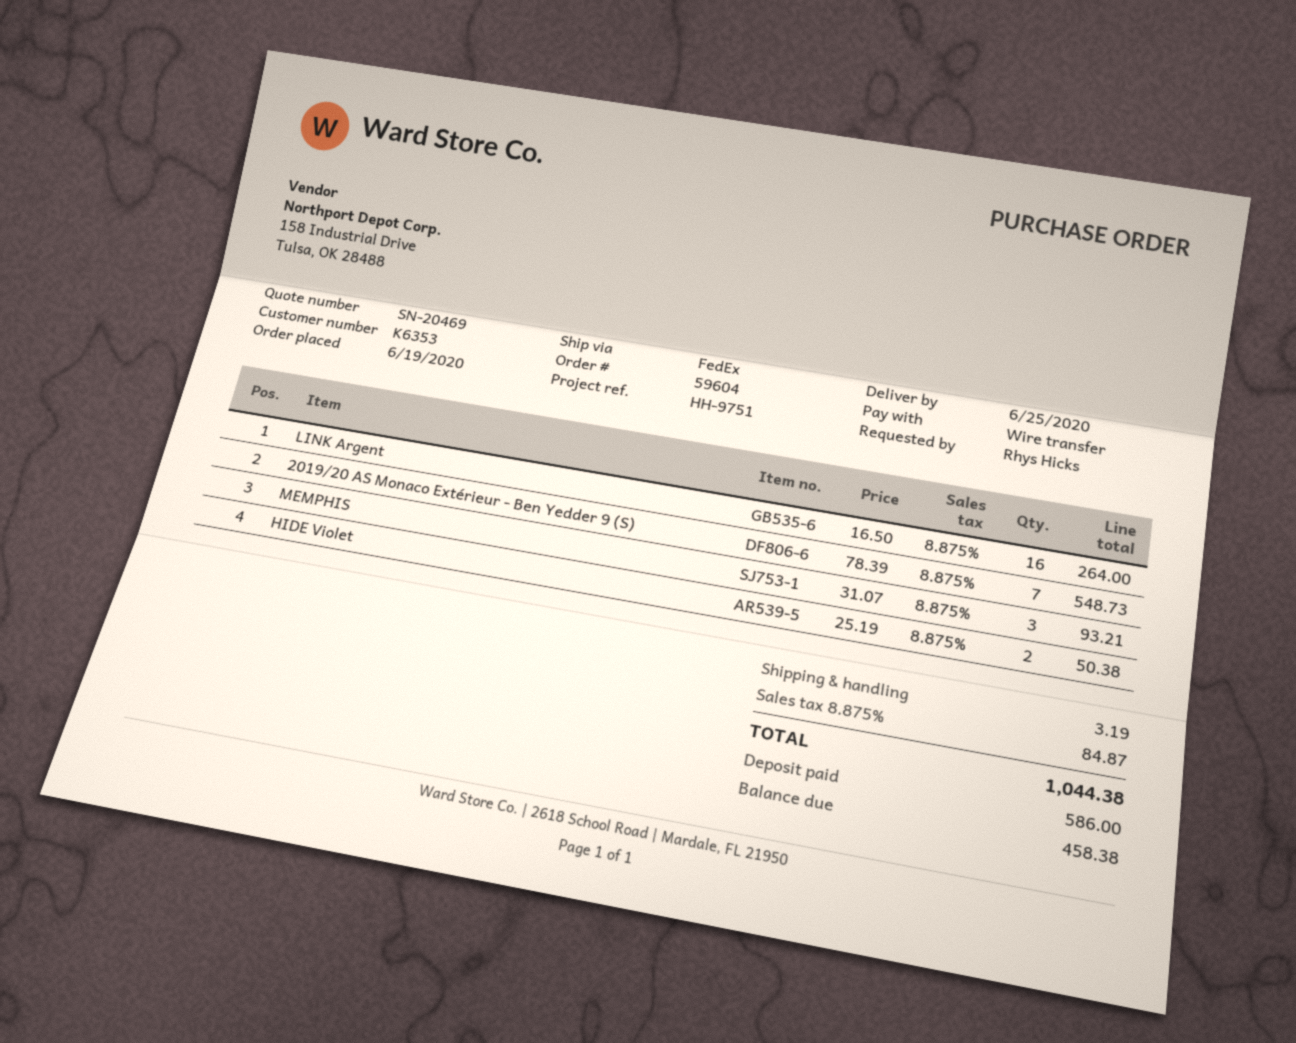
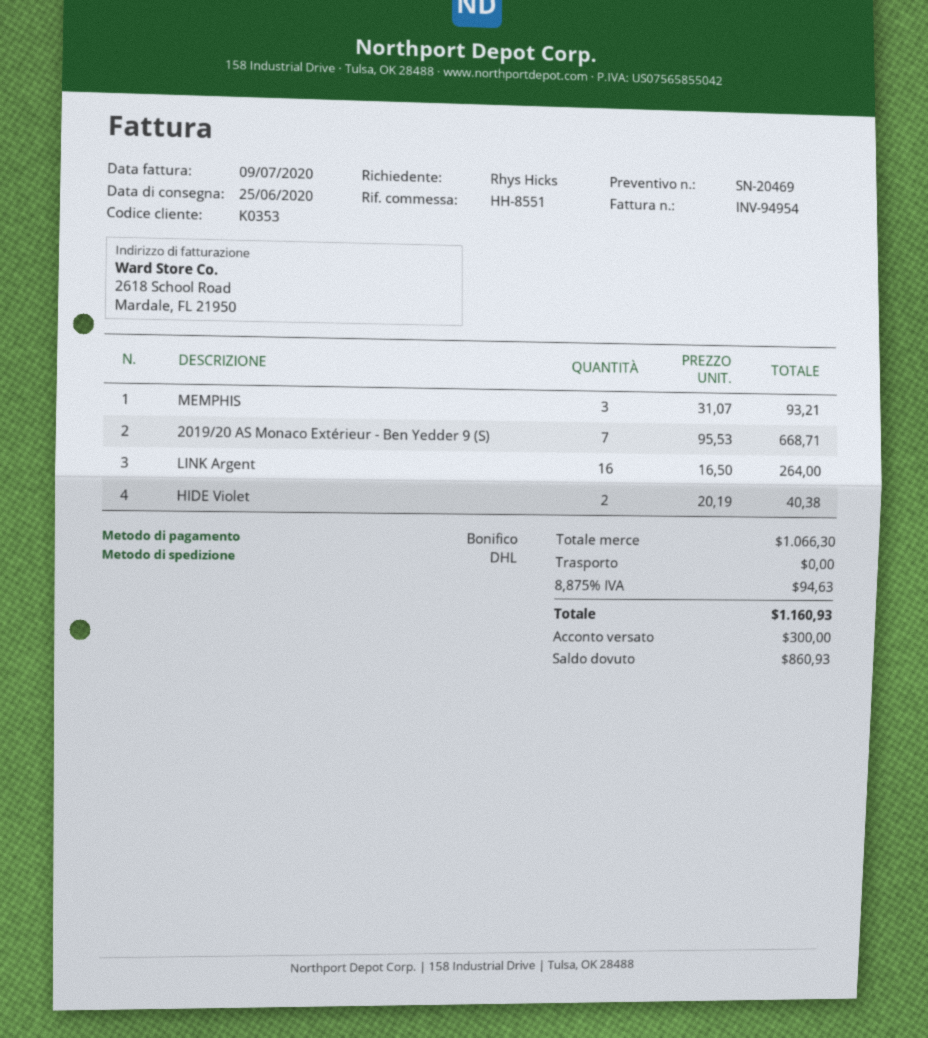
customer number: K6353 -> K0353
reference: HH-9751 -> HH-8551
shipping method: FedEx -> DHL
2019/20 AS Monaco Extérieur - Ben Yedder 9 (S): 7 x 78.39 = 548.73 -> 7 x 95.53 = 668.71
HIDE Violet: 2 x 25.19 = 50.38 -> 2 x 20.19 = 40.38
shipping: 3.19 -> 0.00
tax: 8.875% = 84.87 -> 8.875% = 94.63
total: 1044.38 -> 1160.93
deposit: 586.00 -> 300.00
balance: 458.38 -> 860.93

